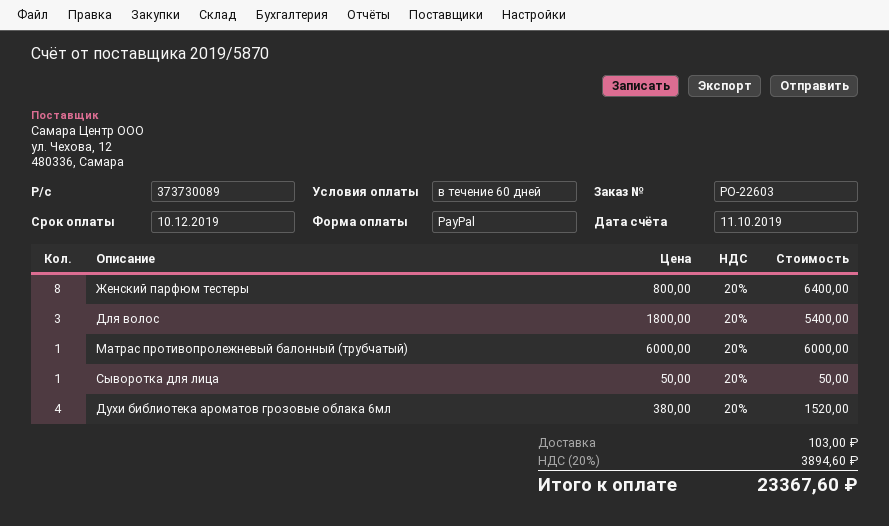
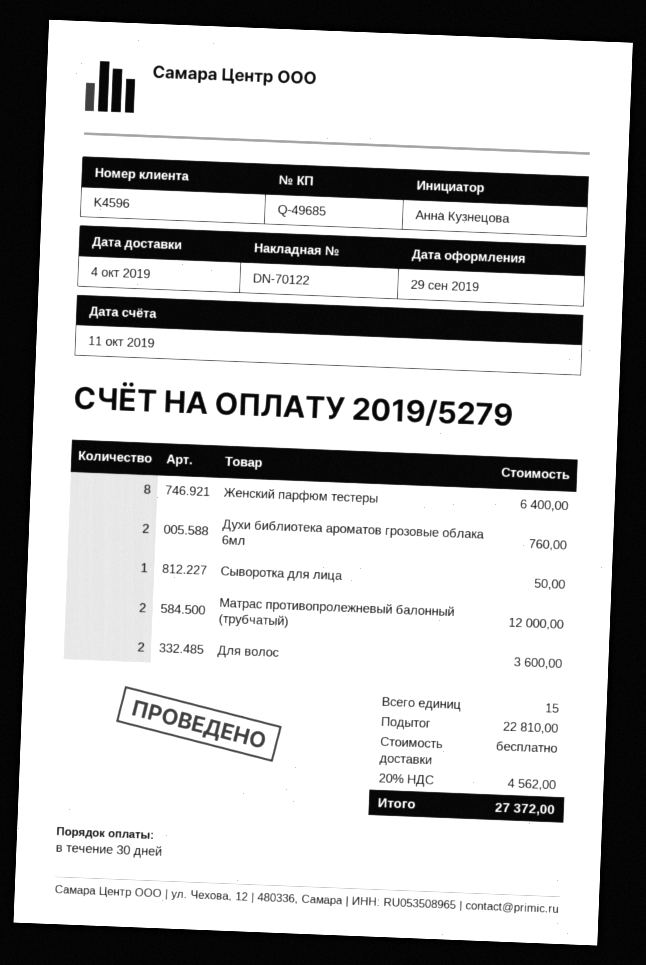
invoice number: 2019/5870 -> 2019/5279
payment terms: 60 days -> 30 days
Для волос: 3 for 5400.00 -> 2 for 3600.00
Матрас противопролежневый балонный (трубчатый): 1 for 6000.00 -> 2 for 12000.00
Духи библиотека ароматов грозовые облака 6мл: 4 for 1520.00 -> 2 for 760.00
shipping: 103.00 -> 0.00
tax: 20% = 3894.60 -> 20% = 4562.00
total: 23367.60 -> 27372.00

